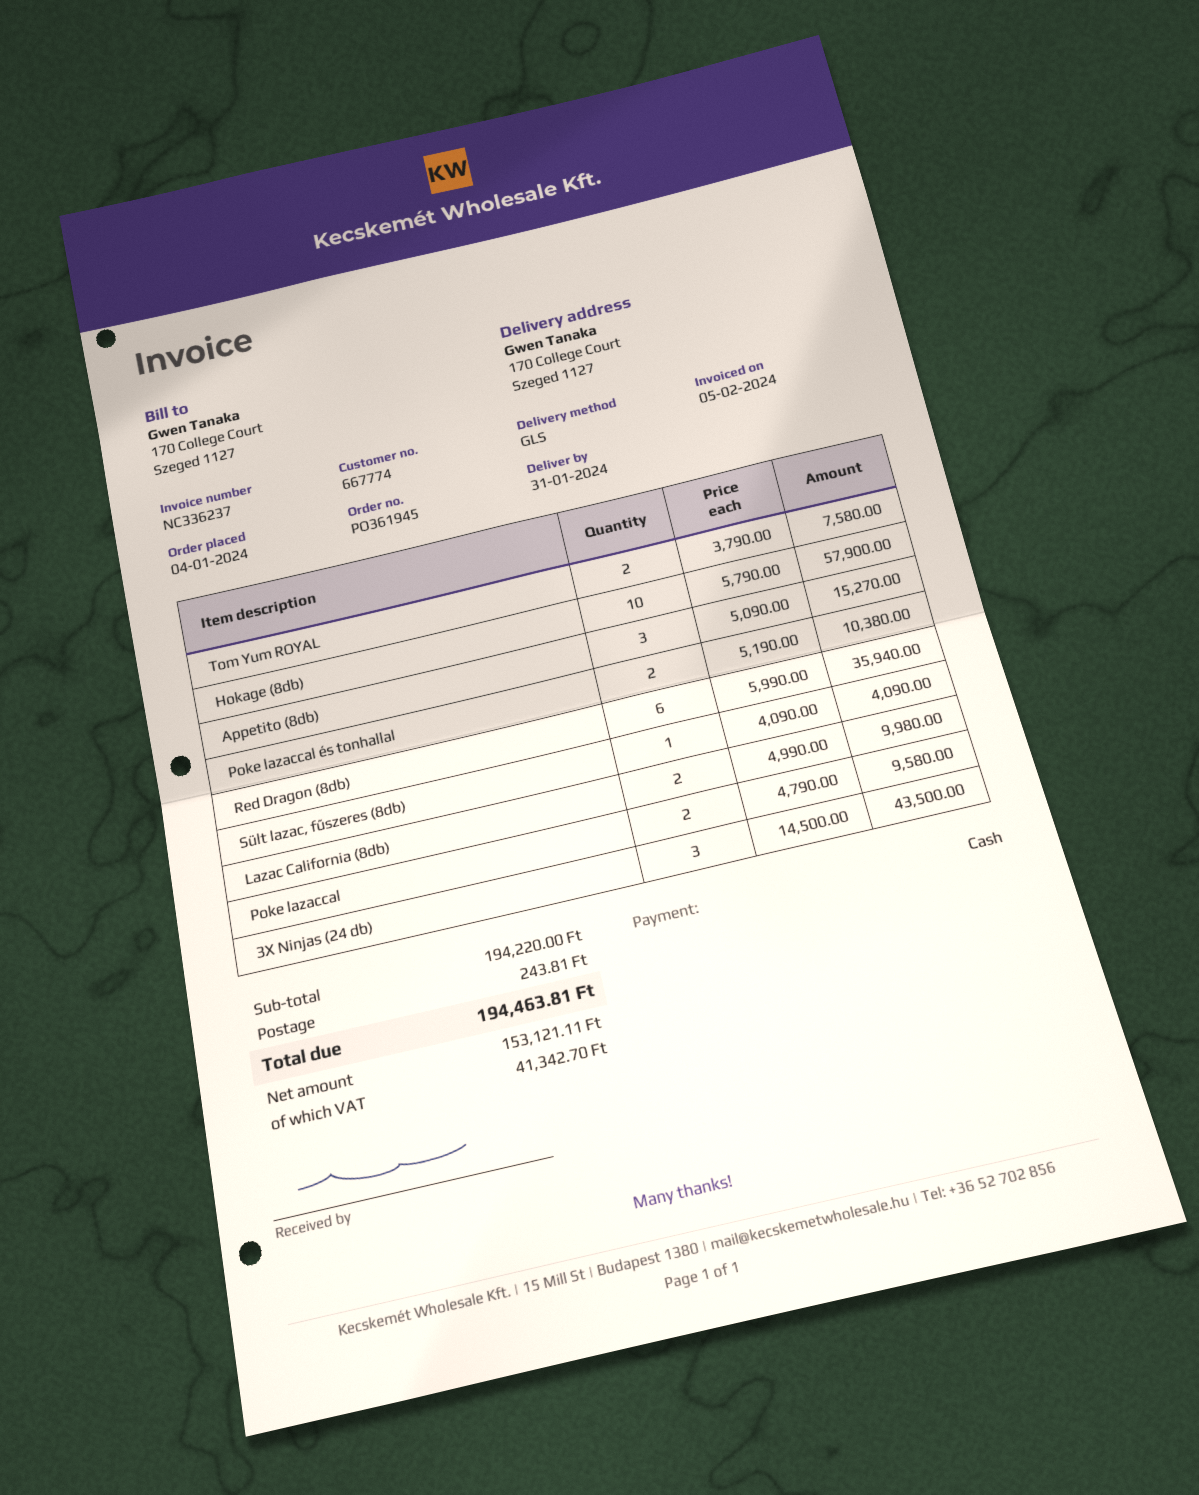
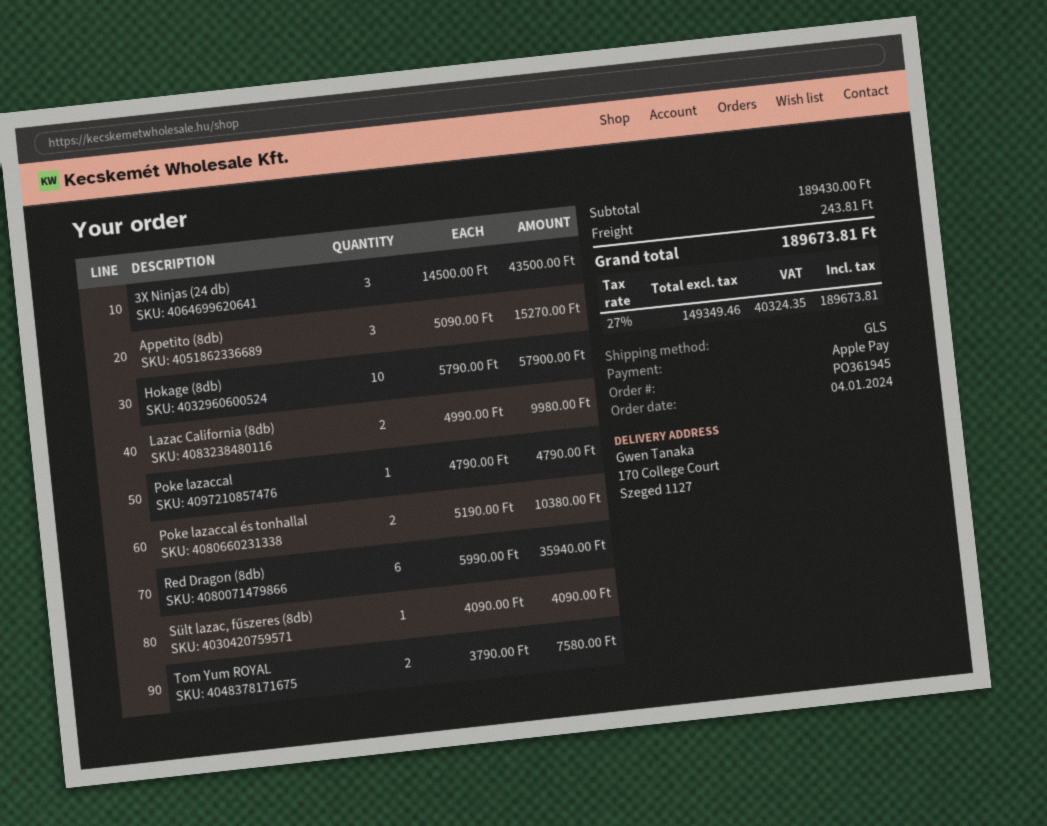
payment method: cash -> Apple Pay
Poke lazaccal: 2 x 4790.00 = 9580.00 -> 1 x 4790.00 = 4790.00
subtotal: 194220.00 -> 189430.00
net: 153121.11 -> 149349.46
tax: 41342.70 -> 40324.35
total: 194463.81 -> 189673.81

